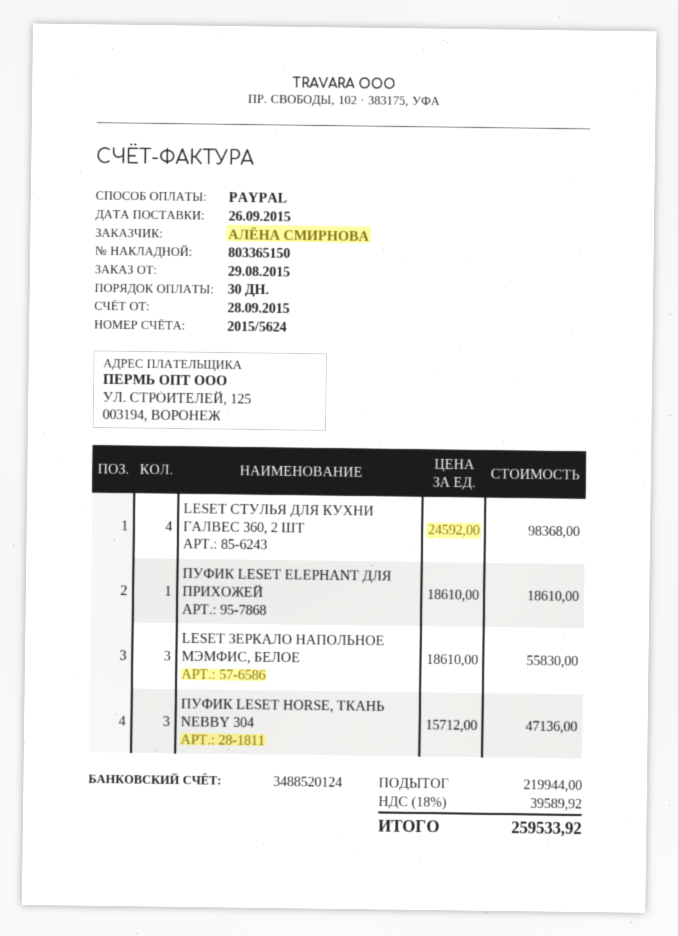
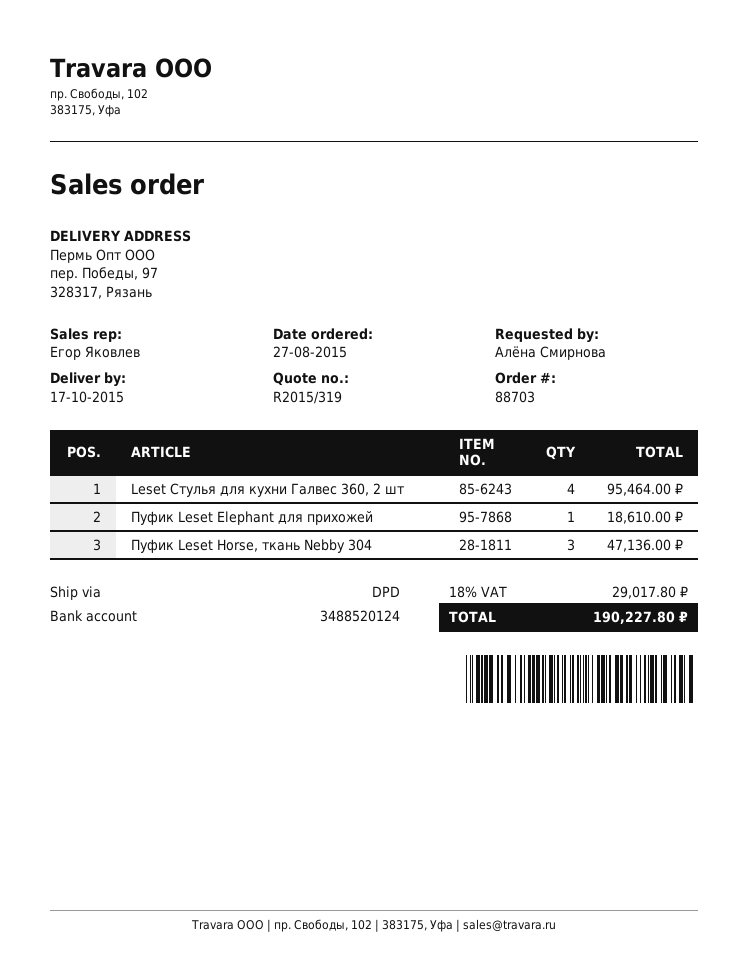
order date: 2015-08-29 -> 2015-08-27
delivery date: 2015-09-26 -> 2015-10-17
LESET СТУЛЬЯ ДЛЯ КУХНИ ГАЛВЕС 360, 2 ШТ: 4 for 98368.00 -> 4 for 95464.00
LESET ЗЕРКАЛО НАПОЛЬНОЕ МЭМФИС, БЕЛОЕ: 3 for 55830.00 -> none
tax: 18% = 39589.92 -> 18% = 29017.80
total: 259533.92 -> 190227.80

